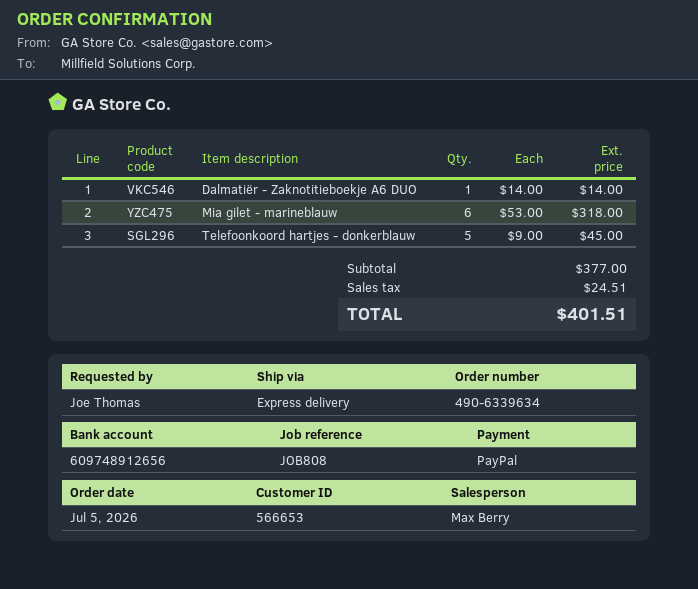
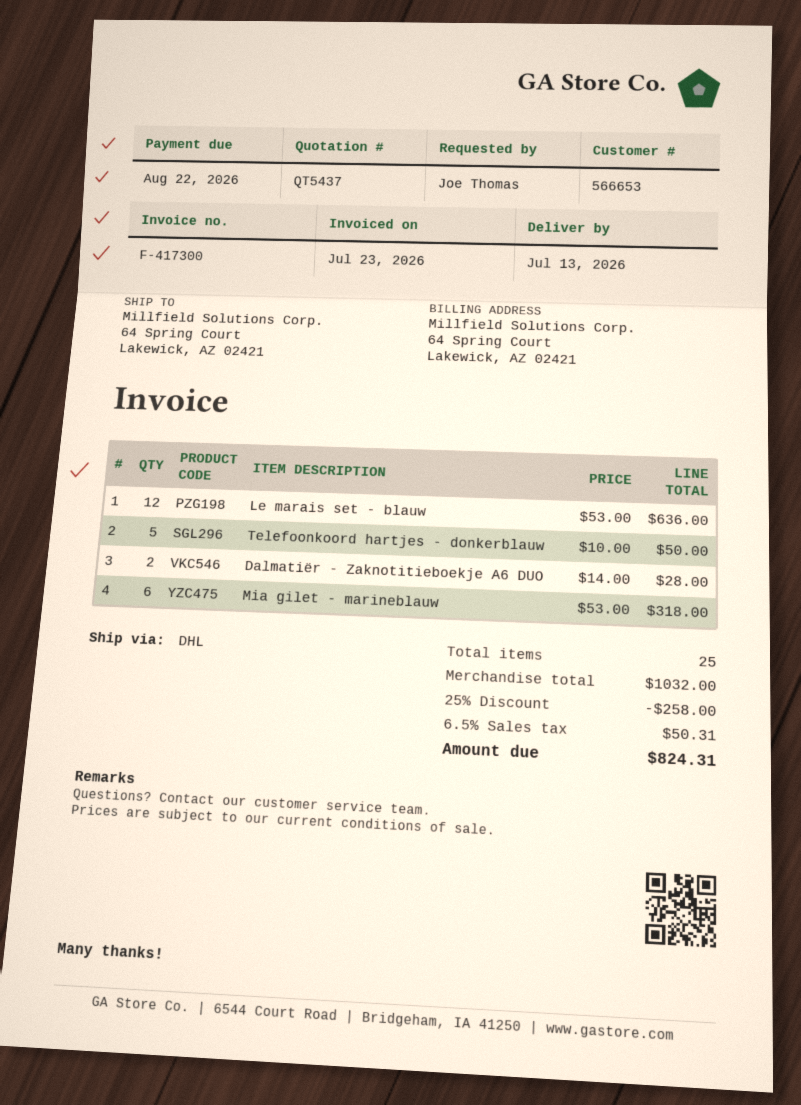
shipping method: express -> DHL
Dalmatiër - Zaknotitieboekje A6 DUO: 1 x 14.00 = 14.00 -> 2 x 14.00 = 28.00
Telefoonkoord hartjes - donkerblauw: 5 x 9.00 = 45.00 -> 5 x 10.00 = 50.00
Le marais set - blauw: none -> 12 x 53.00 = 636.00
subtotal: 377.00 -> 1032.00
discount: none -> 25% = 258.00
tax: 24.51 -> 50.31
total: 401.51 -> 824.31

